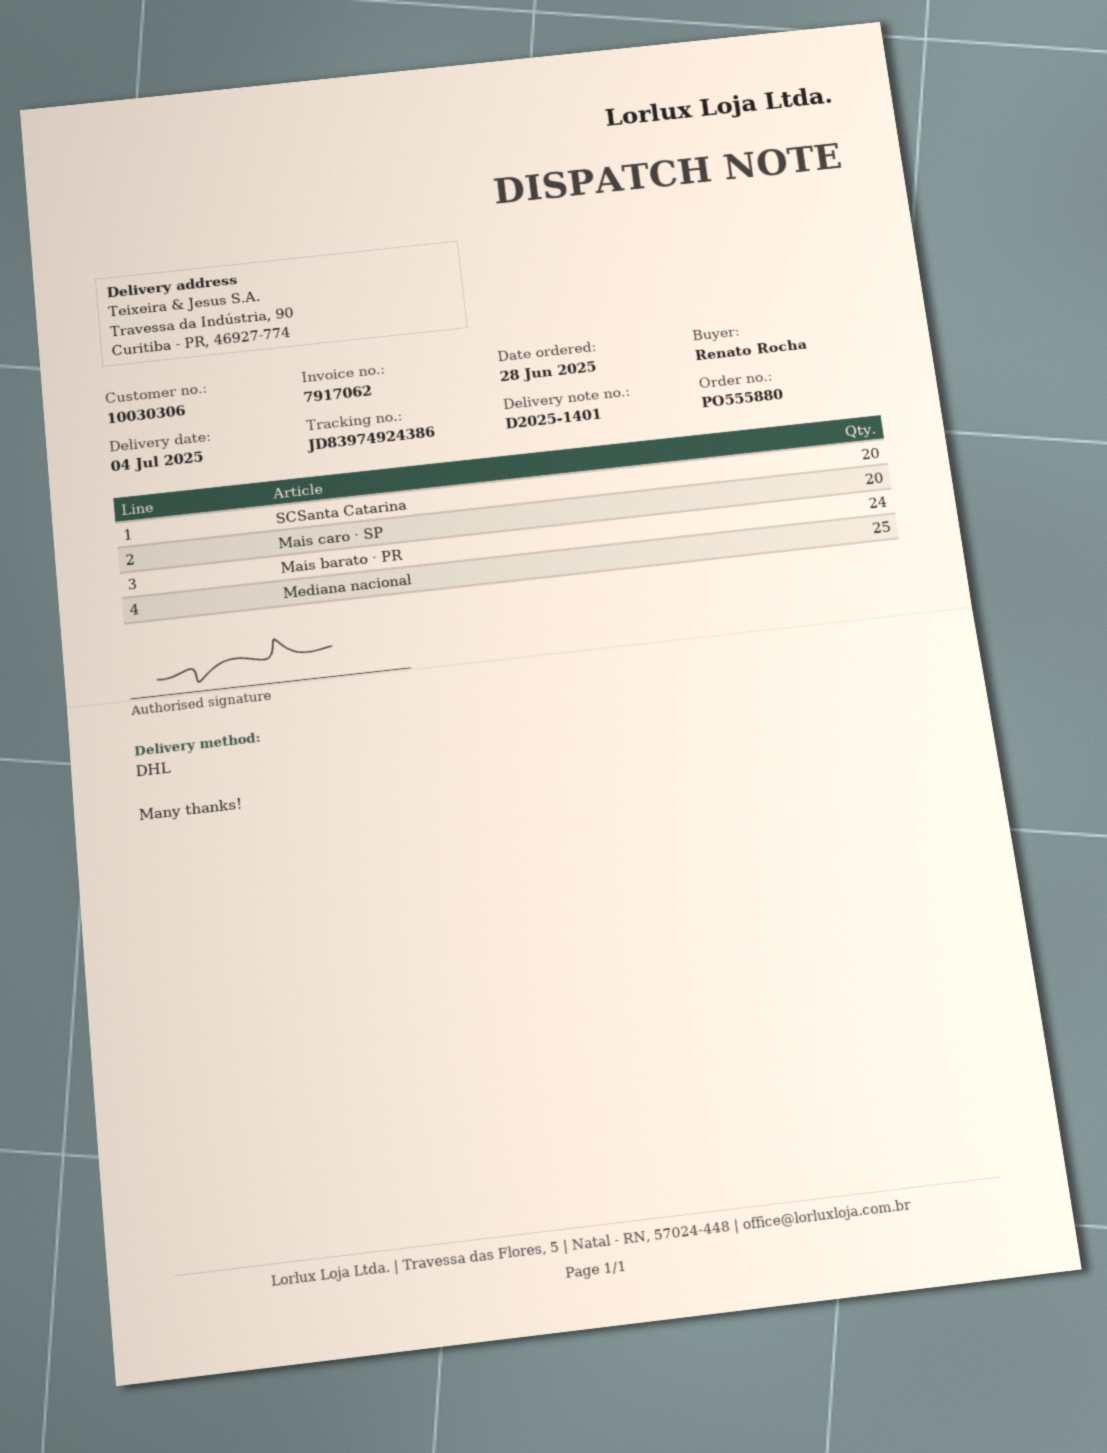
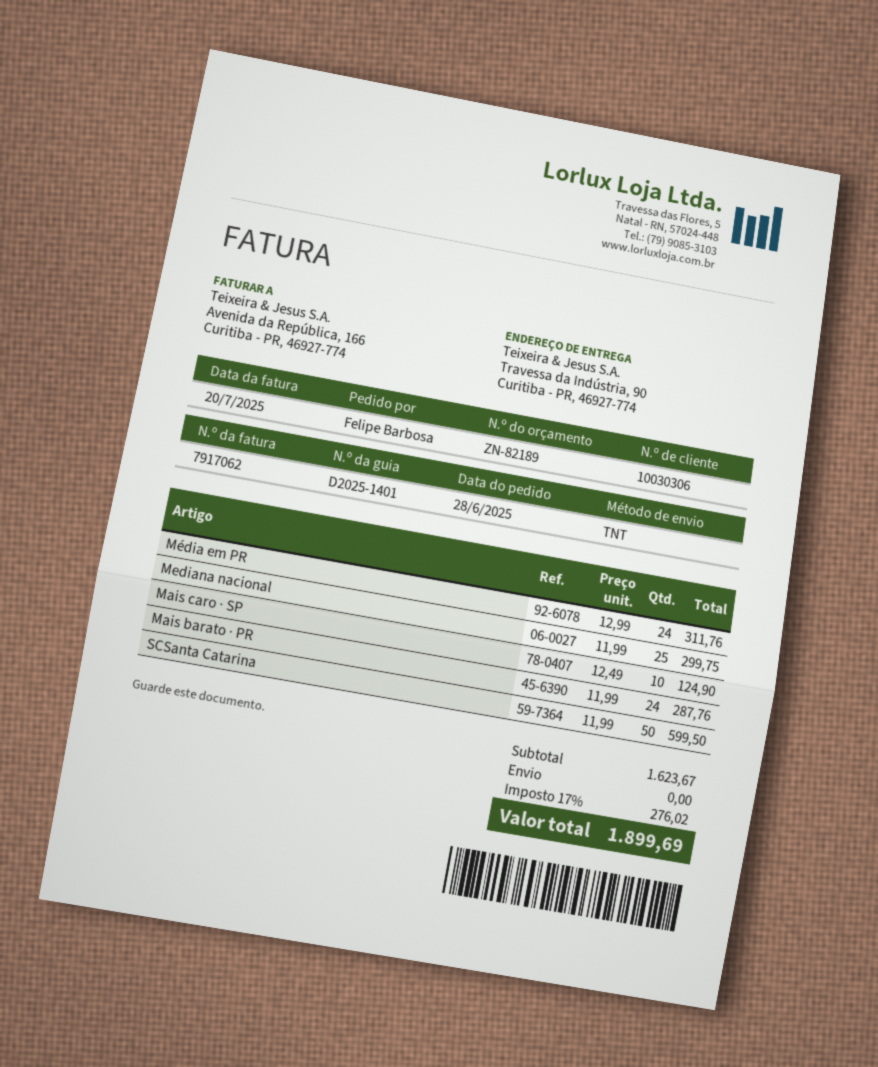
ordered by: Renato Rocha -> Felipe Barbosa
shipping method: DHL -> TNT
SCSanta Catarina: 20 -> 50
Mais caro · SP: 20 -> 10
Média em PR: none -> 24

